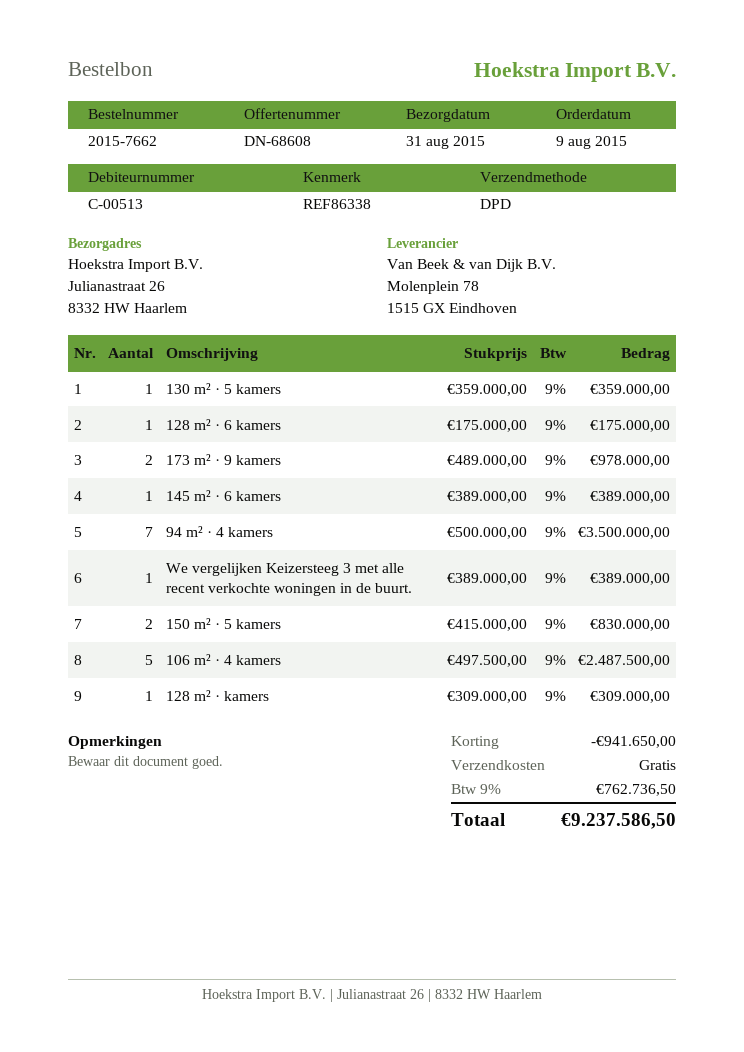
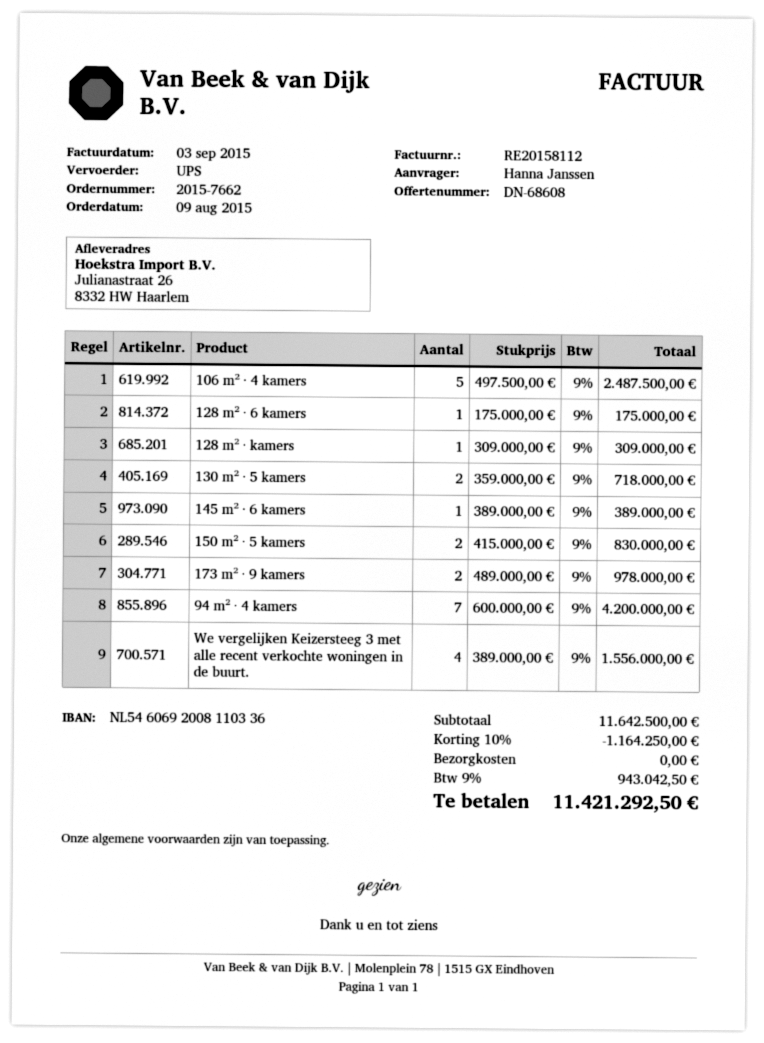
shipping method: DPD -> UPS
130 m² · 5 kamers: 1 x 359000.00 = 359000.00 -> 2 x 359000.00 = 718000.00
94 m² · 4 kamers: 7 x 500000.00 = 3500000.00 -> 7 x 600000.00 = 4200000.00
We vergelijken Keizersteeg 3 met alle recent verkochte woningen in de buurt.: 1 x 389000.00 = 389000.00 -> 4 x 389000.00 = 1556000.00
discount: 941650.00 -> 1164250.00
tax: 9% = 762736.50 -> 9% = 943042.50
total: 9237586.50 -> 11421292.50

